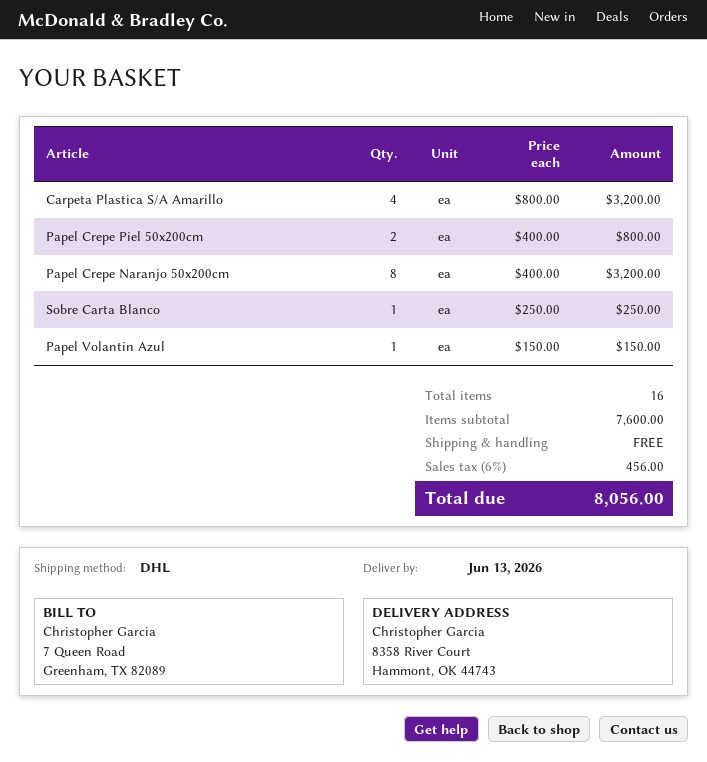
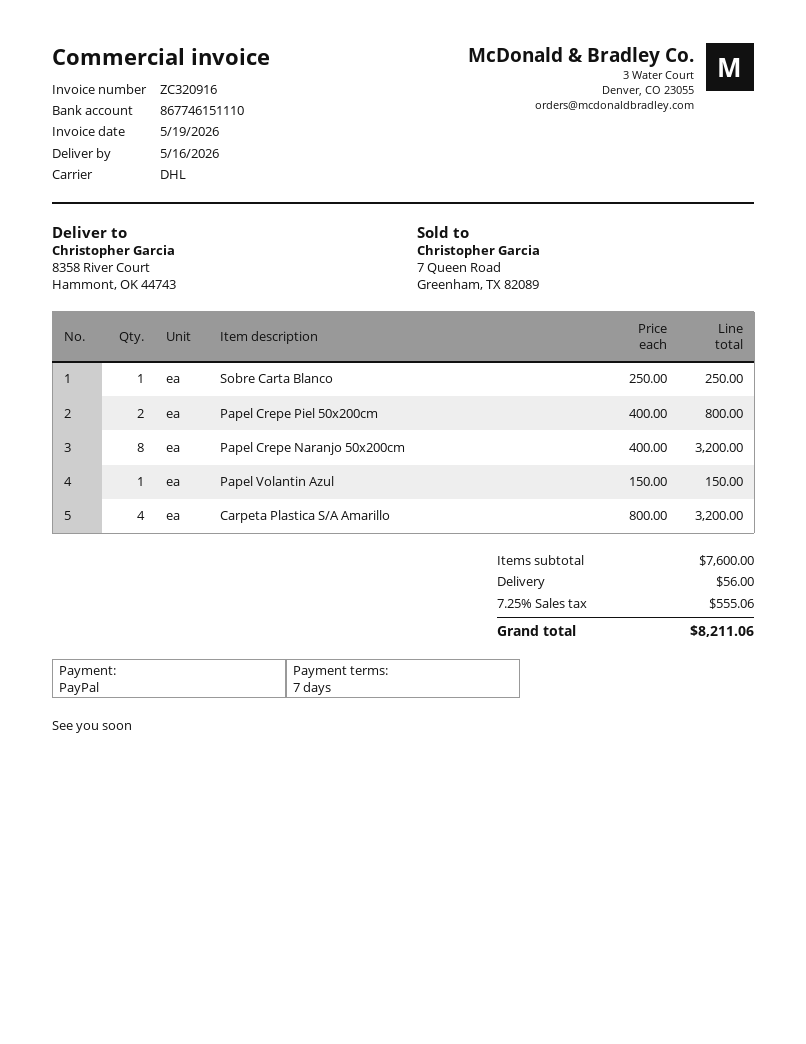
delivery date: 2026-06-13 -> 2026-05-16
shipping: 0.00 -> 56.00
tax: 6% = 456.00 -> 7.25% = 555.06
total: 8056.00 -> 8211.06

